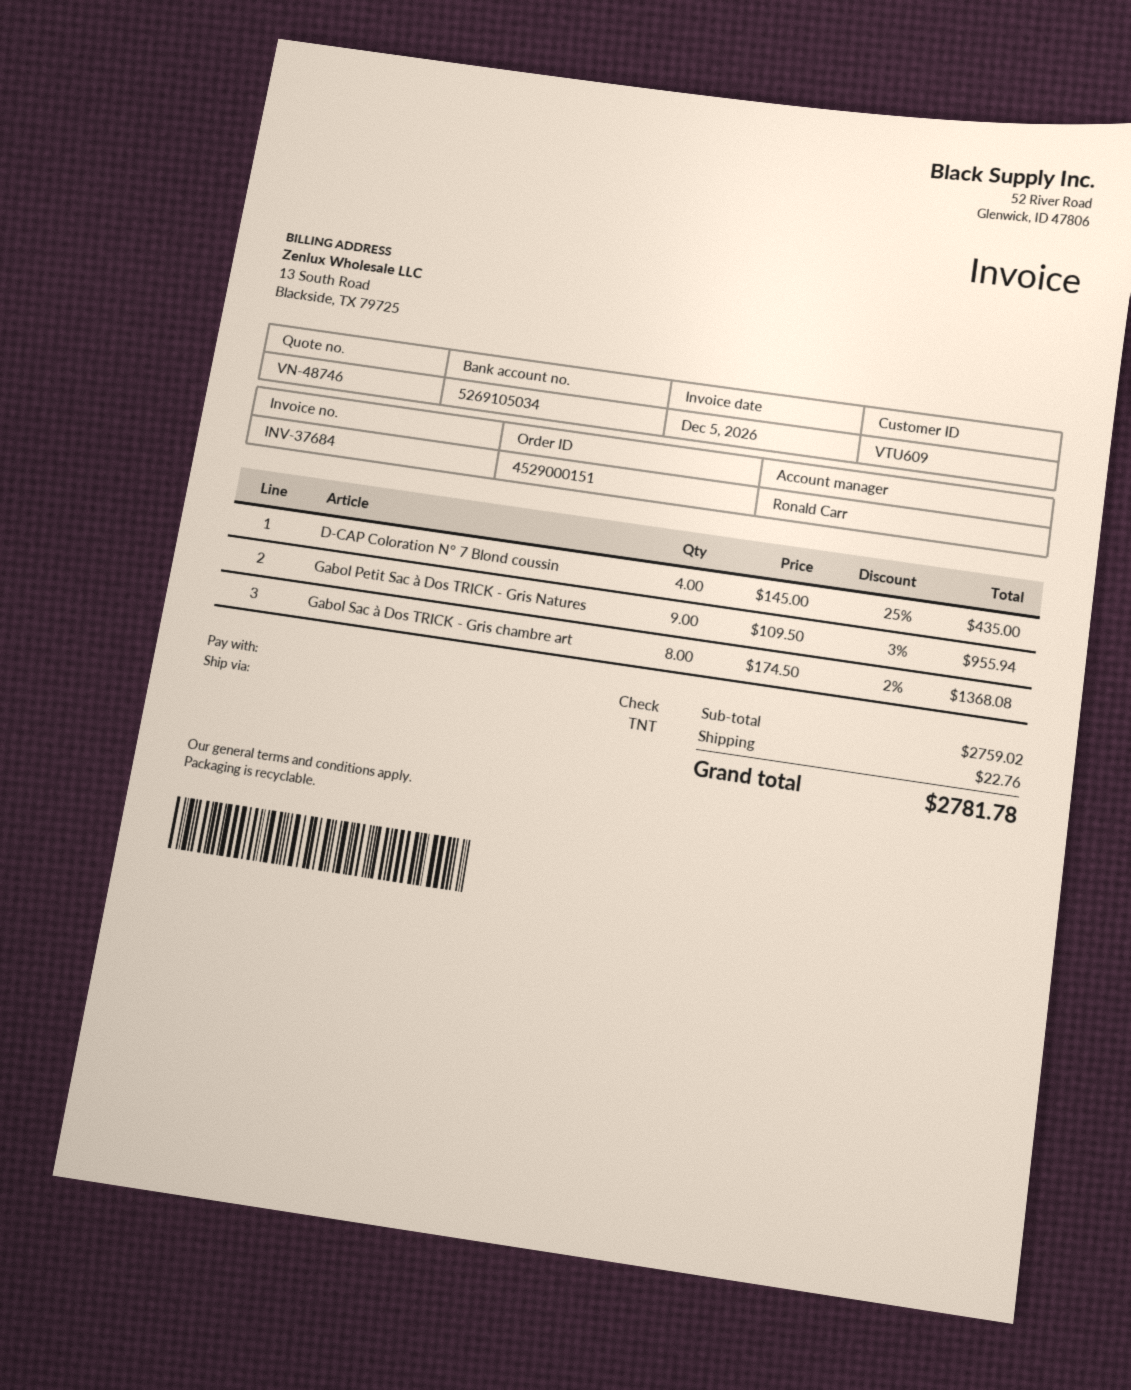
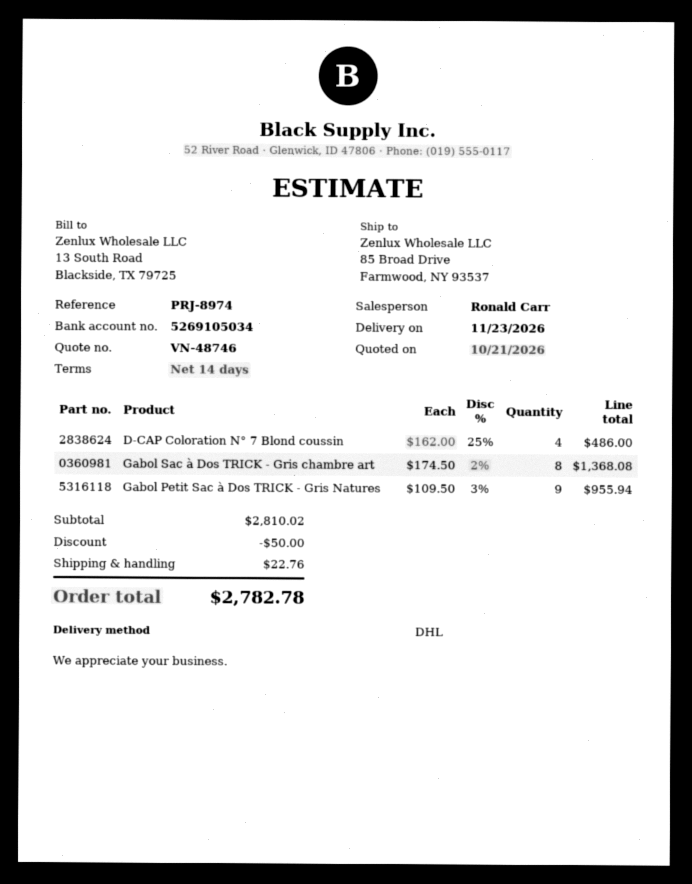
shipping method: TNT -> DHL
D-CAP Coloration N° 7 Blond coussin: 4 x 145.00 - 25% = 435.00 -> 4 x 162.00 - 25% = 486.00
subtotal: 2759.02 -> 2810.02
discount: none -> 50.00
total: 2781.78 -> 2782.78

